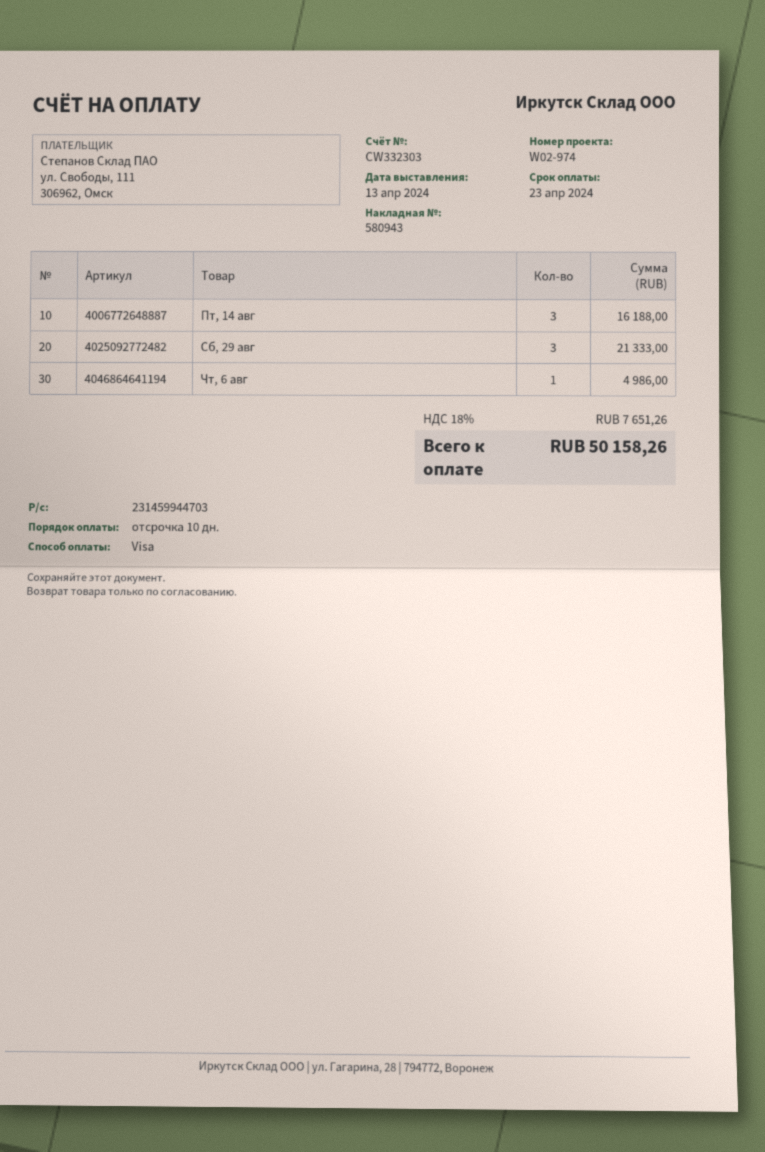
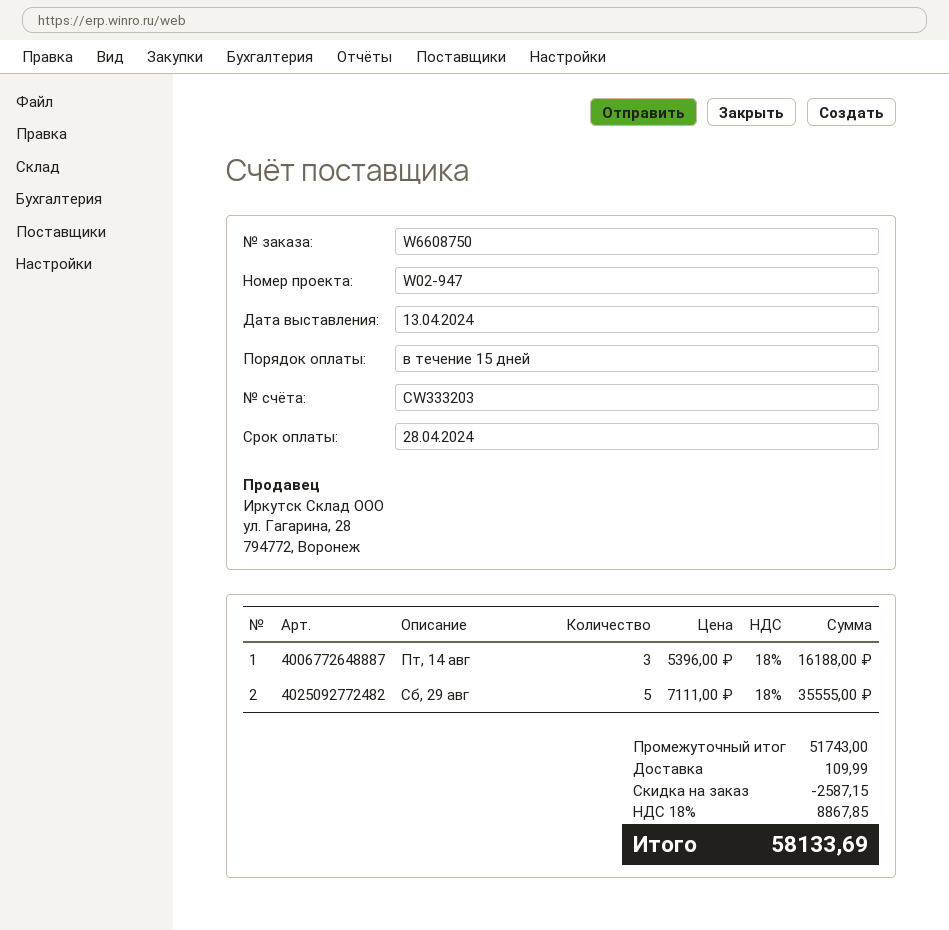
invoice number: CW332303 -> CW333203
payment terms: 10 days -> 15 days
due date: 2024-04-23 -> 2024-04-28
reference: W02-974 -> W02-947
Сб, 29 авг: 3 for 21333.00 -> 5 for 35555.00
Чт, 6 авг: 1 for 4986.00 -> none
discount: none -> 2587.15
shipping: none -> 109.99
tax: 18% = 7651.26 -> 18% = 8867.85
total: 50158.26 -> 58133.69

